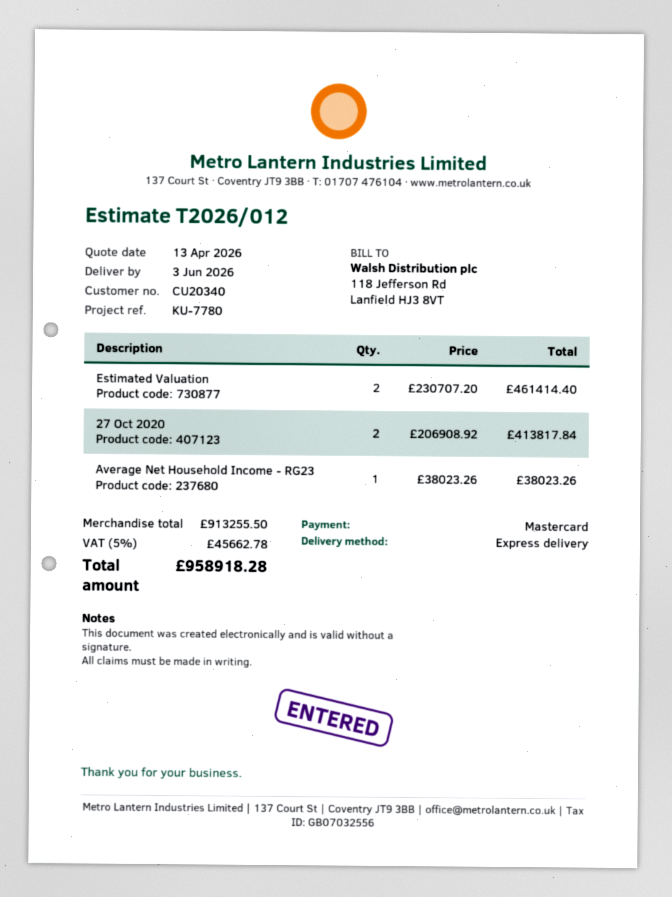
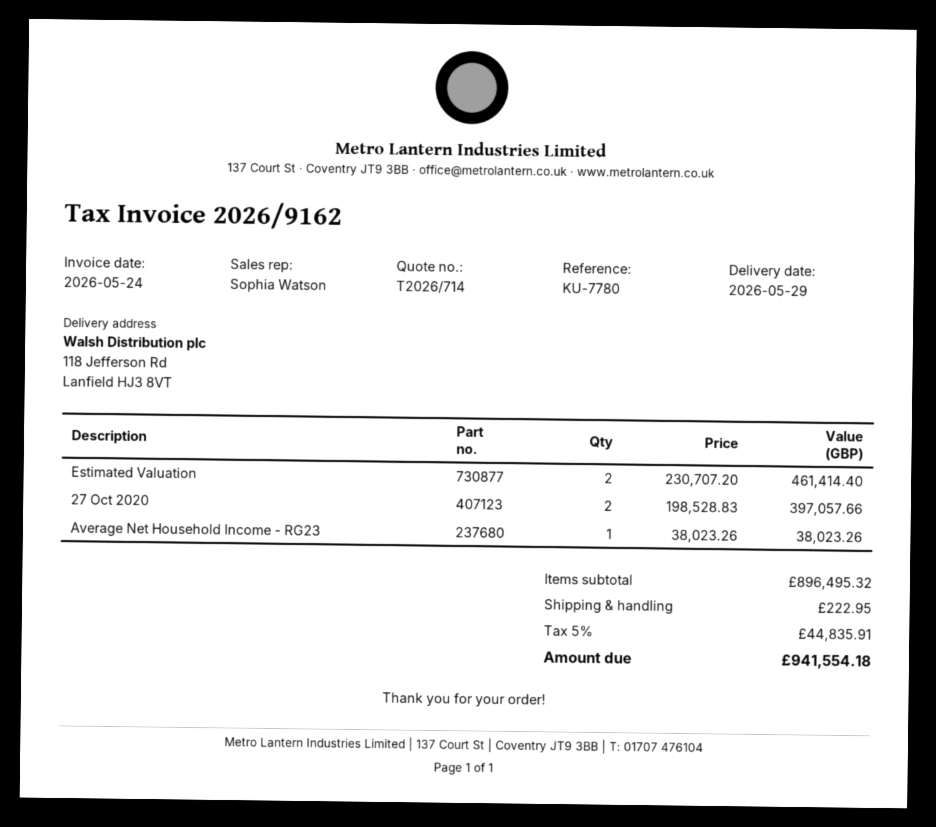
quote number: T2026/012 -> T2026/714
delivery date: 2026-06-03 -> 2026-05-29
27 Oct 2020: 2 x 206908.92 = 413817.84 -> 2 x 198528.83 = 397057.66
subtotal: 913255.50 -> 896495.32
shipping: none -> 222.95
tax: 5% = 45662.78 -> 5% = 44835.91
total: 958918.28 -> 941554.18

